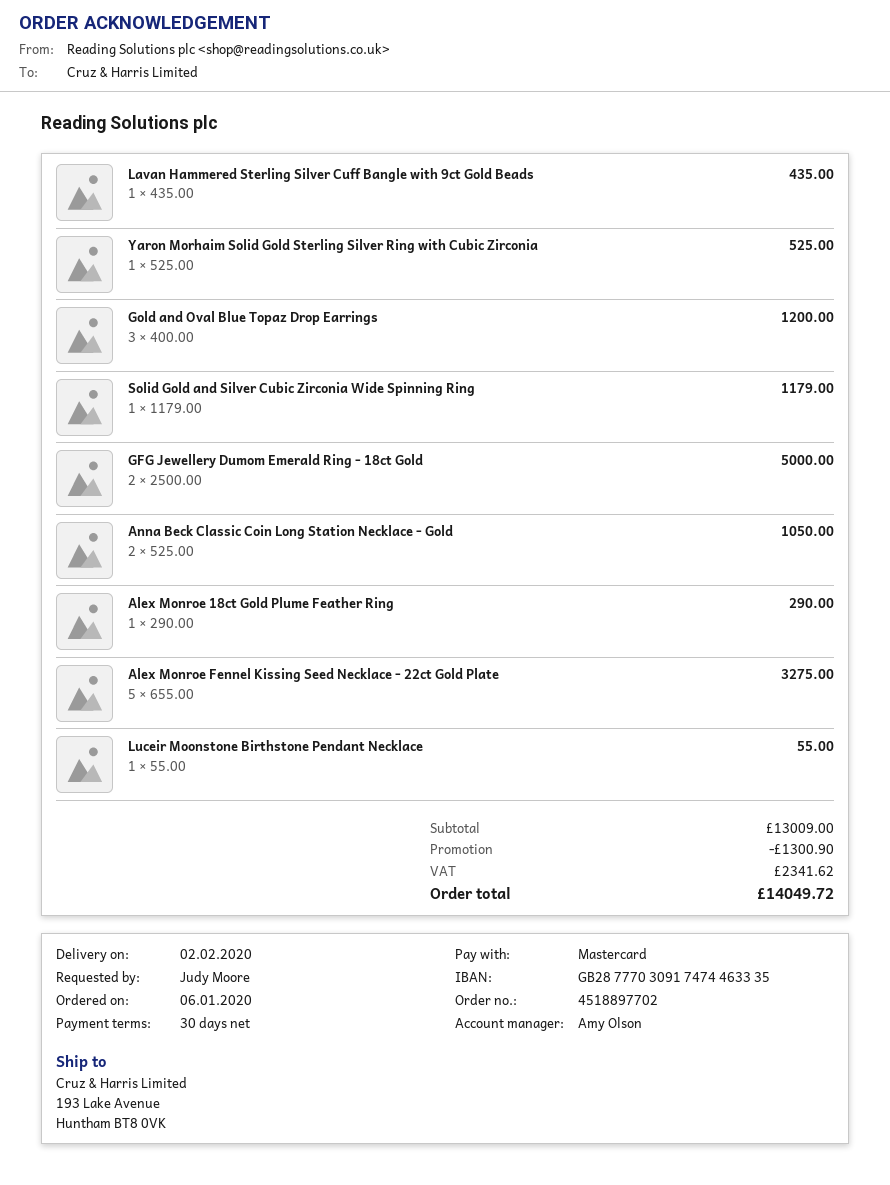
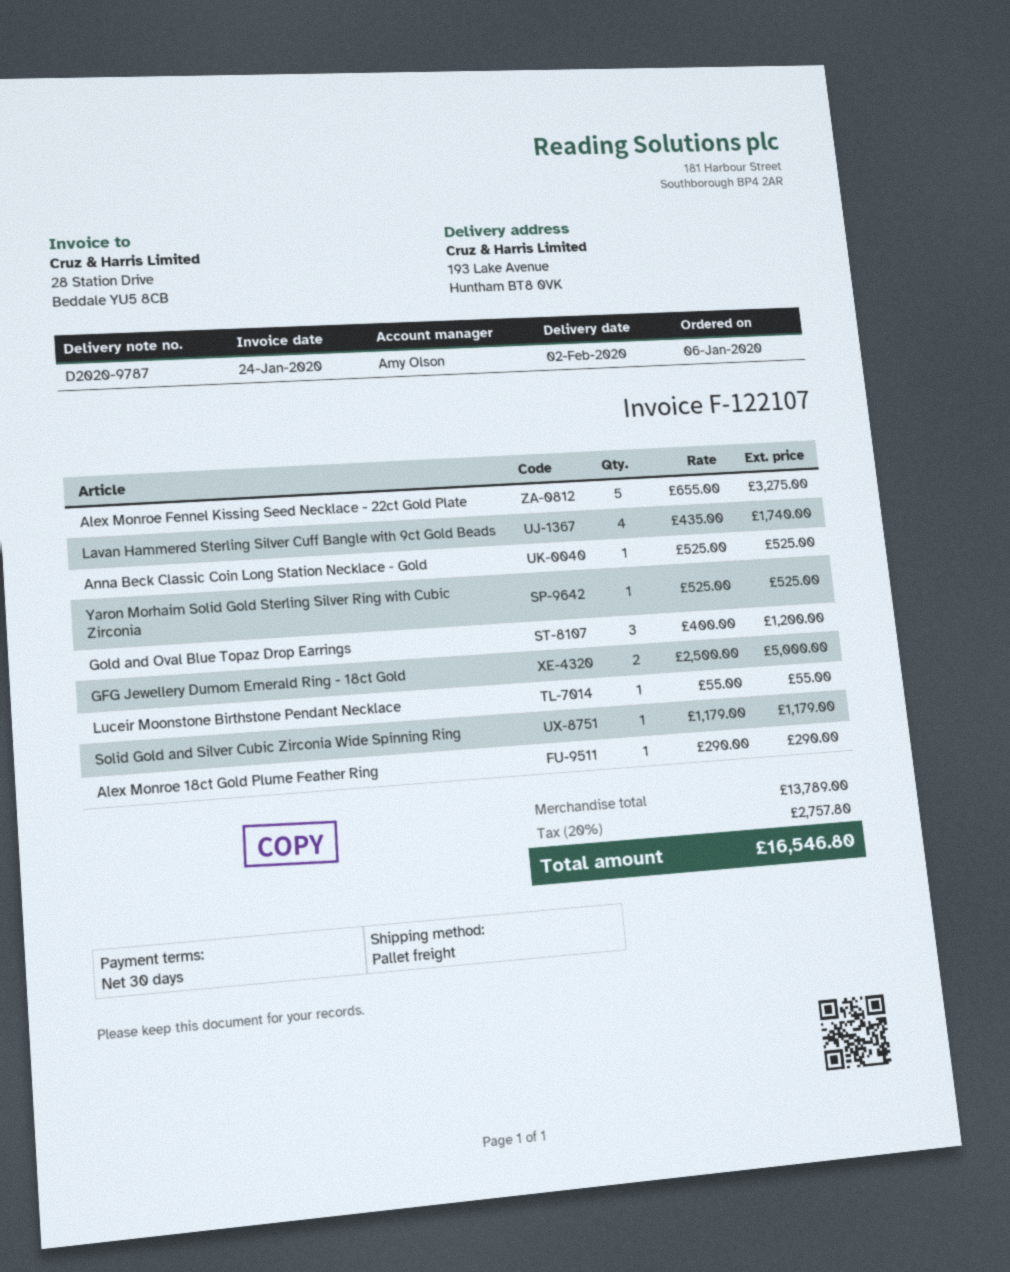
Lavan Hammered Sterling Silver Cuff Bangle with 9ct Gold Beads: 1 x 435.00 = 435.00 -> 4 x 435.00 = 1740.00
Anna Beck Classic Coin Long Station Necklace - Gold: 2 x 525.00 = 1050.00 -> 1 x 525.00 = 525.00
subtotal: 13009.00 -> 13789.00
discount: 1300.90 -> none
tax: 2341.62 -> 2757.80
total: 14049.72 -> 16546.80

